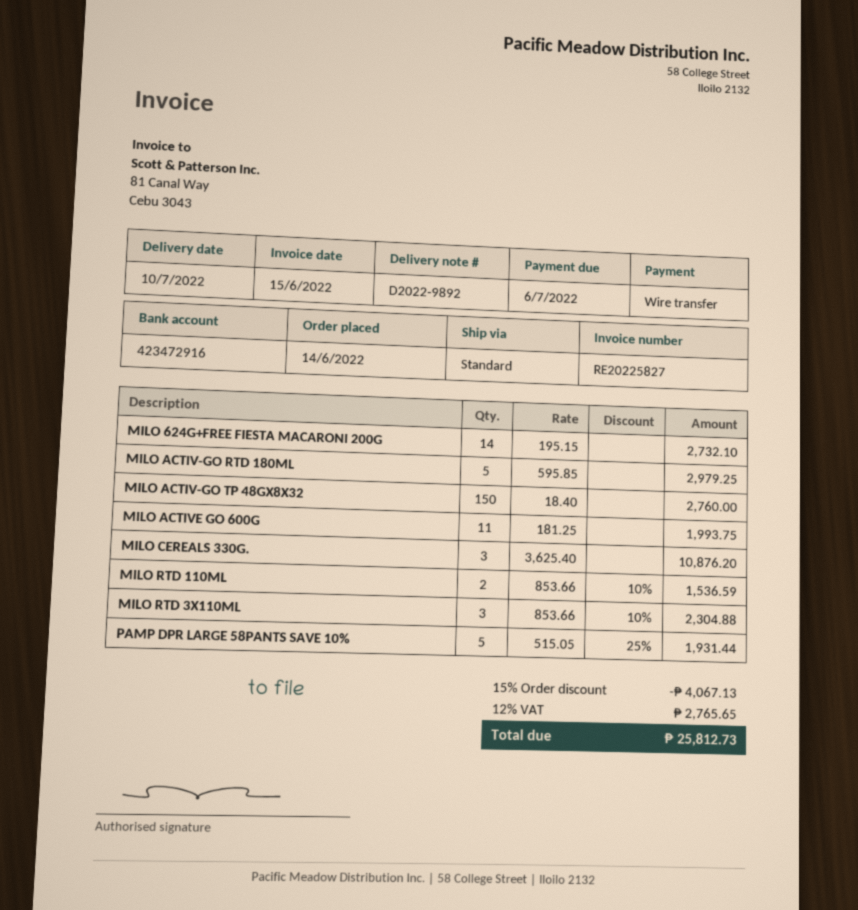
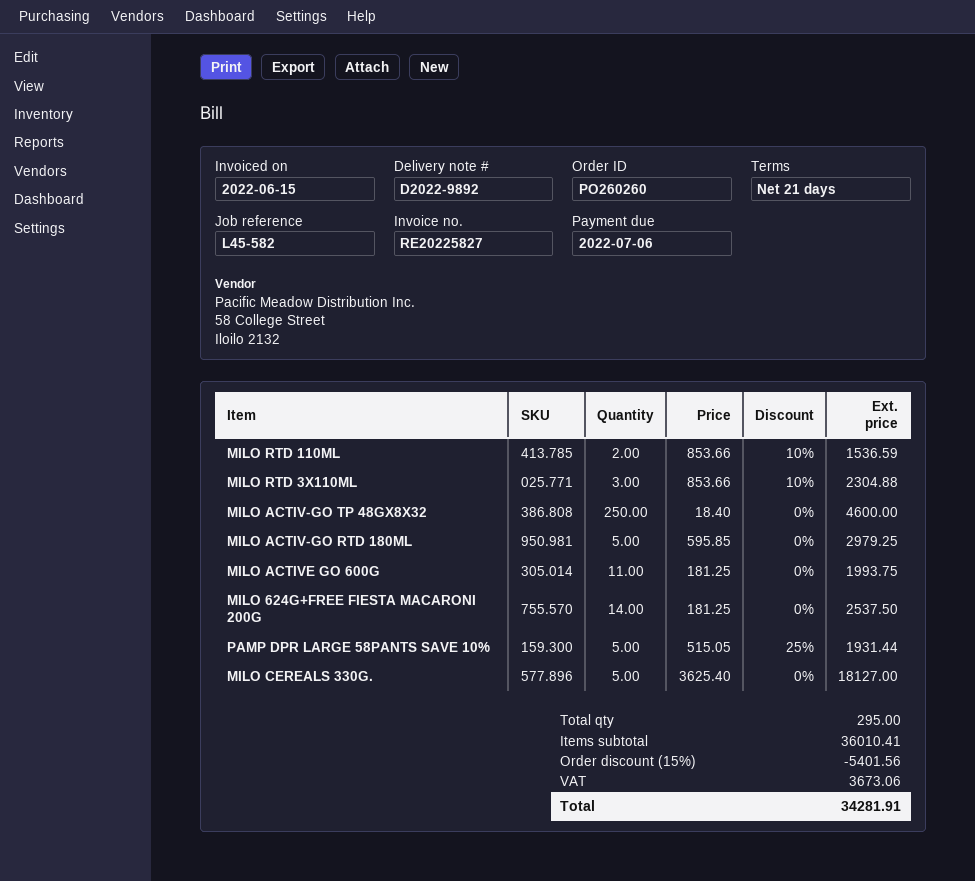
MILO 624G+FREE FIESTA MACARONI 200G: 14 x 195.15 = 2732.10 -> 14 x 181.25 = 2537.50
MILO ACTIV-GO TP 48GX8X32: 150 x 18.40 = 2760.00 -> 250 x 18.40 = 4600.00
MILO CEREALS 330G.: 3 x 3625.40 = 10876.20 -> 5 x 3625.40 = 18127.00
discount: 15% = 4067.13 -> 15% = 5401.56
tax: 2765.65 -> 3673.06
total: 25812.73 -> 34281.91

